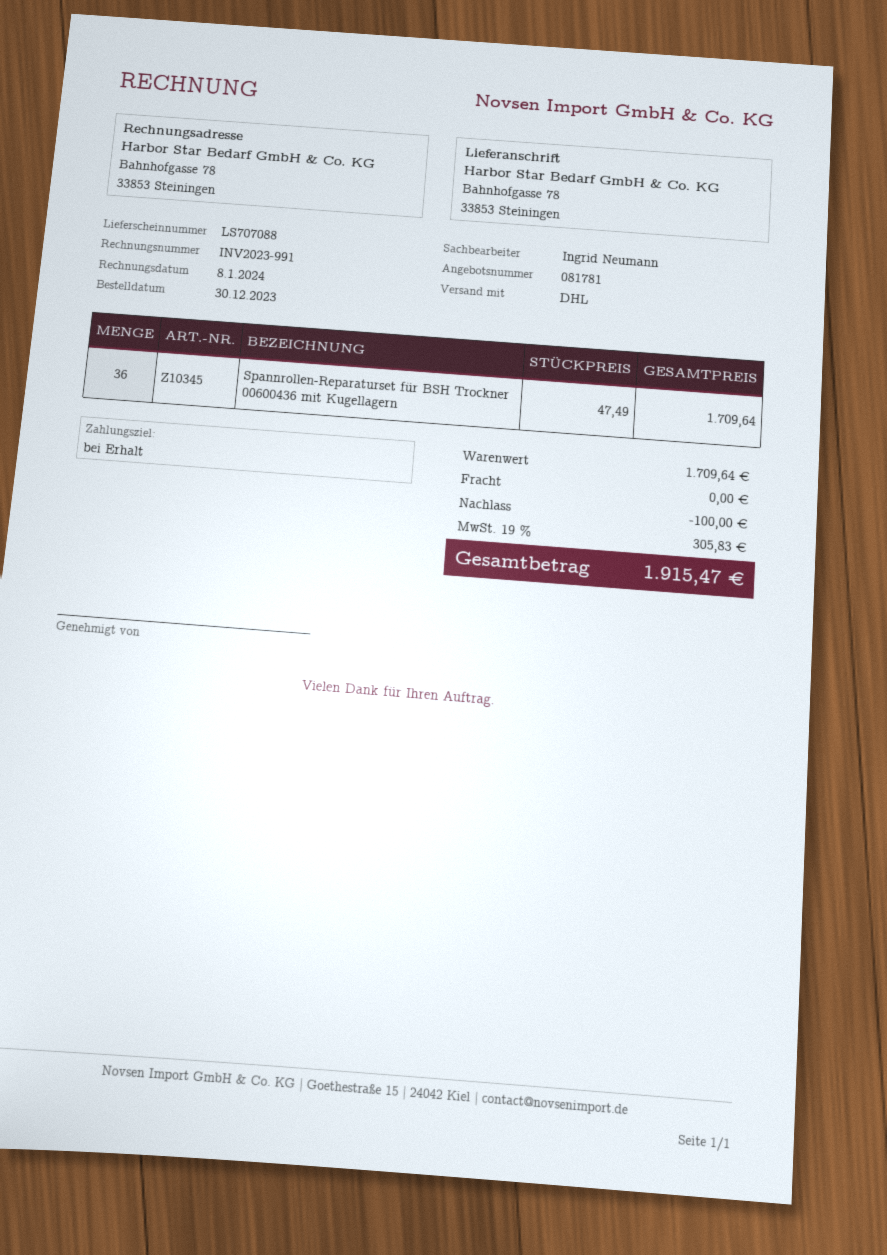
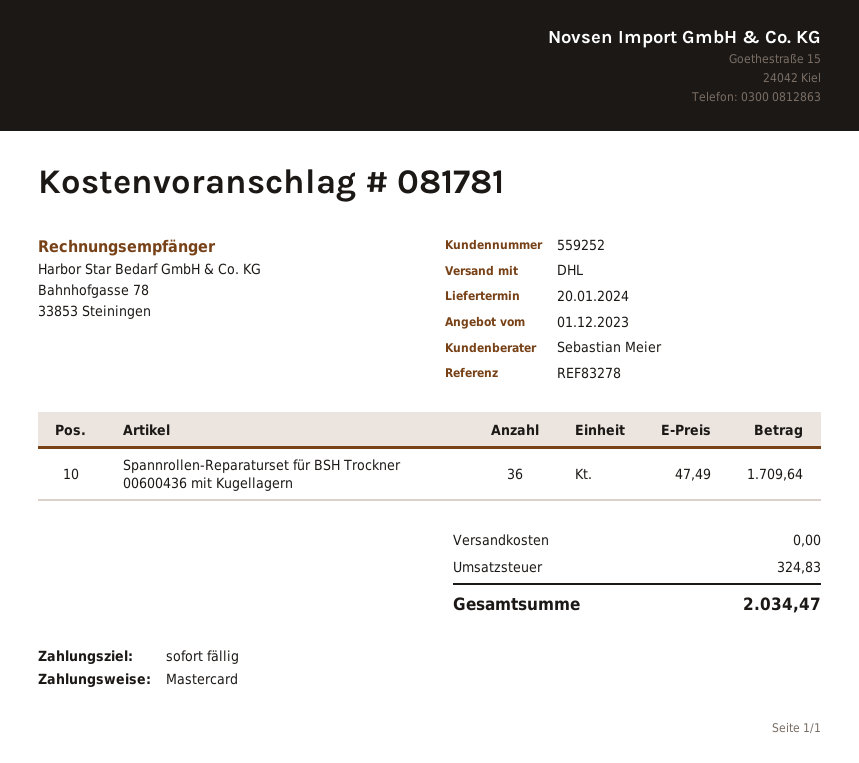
sales rep: Ingrid Neumann -> Sebastian Meier
discount: 100.00 -> none
tax: 305.83 -> 324.83
total: 1915.47 -> 2034.47

